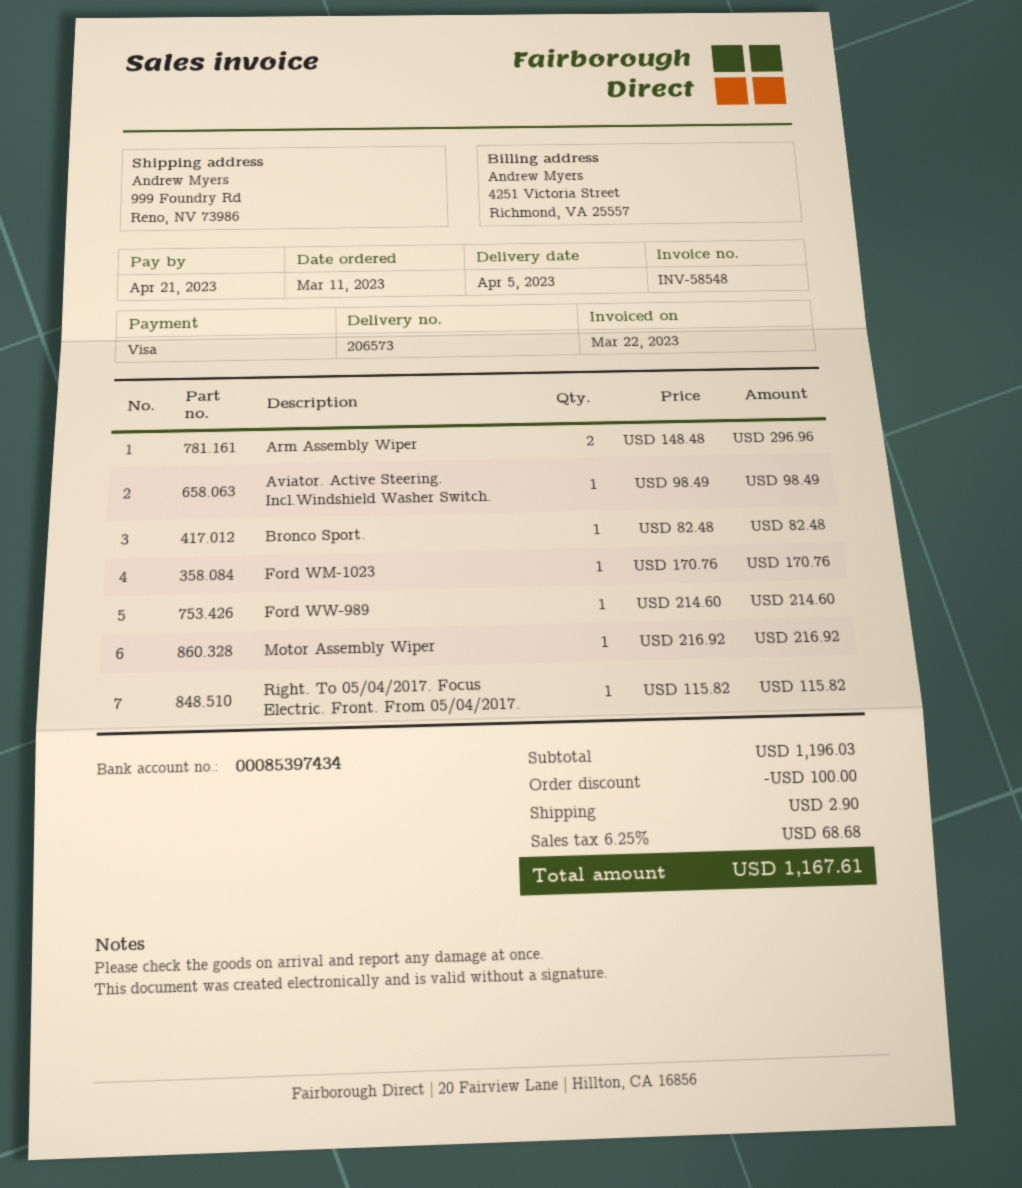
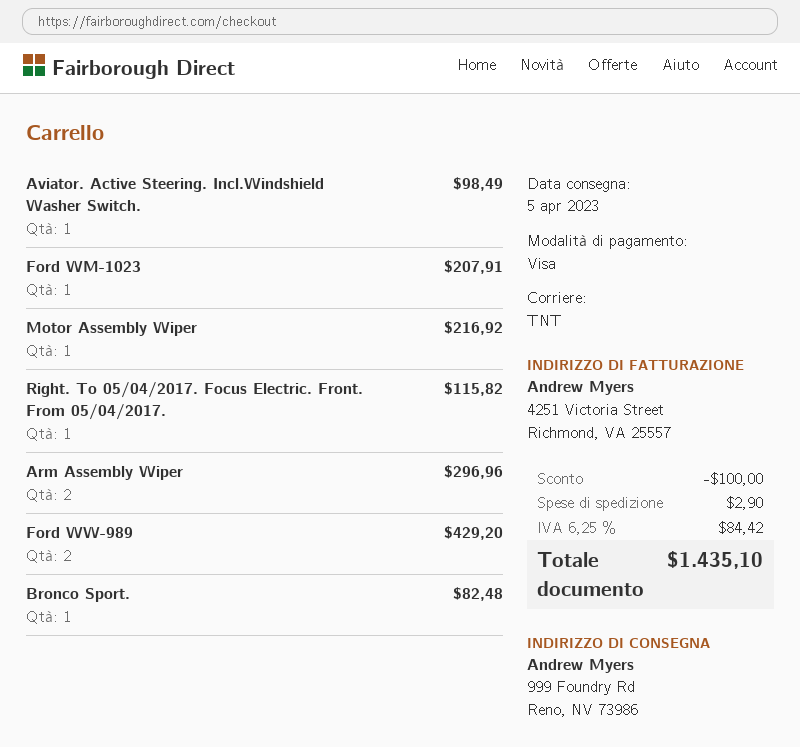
Ford WM-1023: 1 for 170.76 -> 1 for 207.91
Ford WW-989: 1 for 214.60 -> 2 for 429.20
tax: 6.25% = 68.68 -> 6.25% = 84.42
total: 1167.61 -> 1435.10

